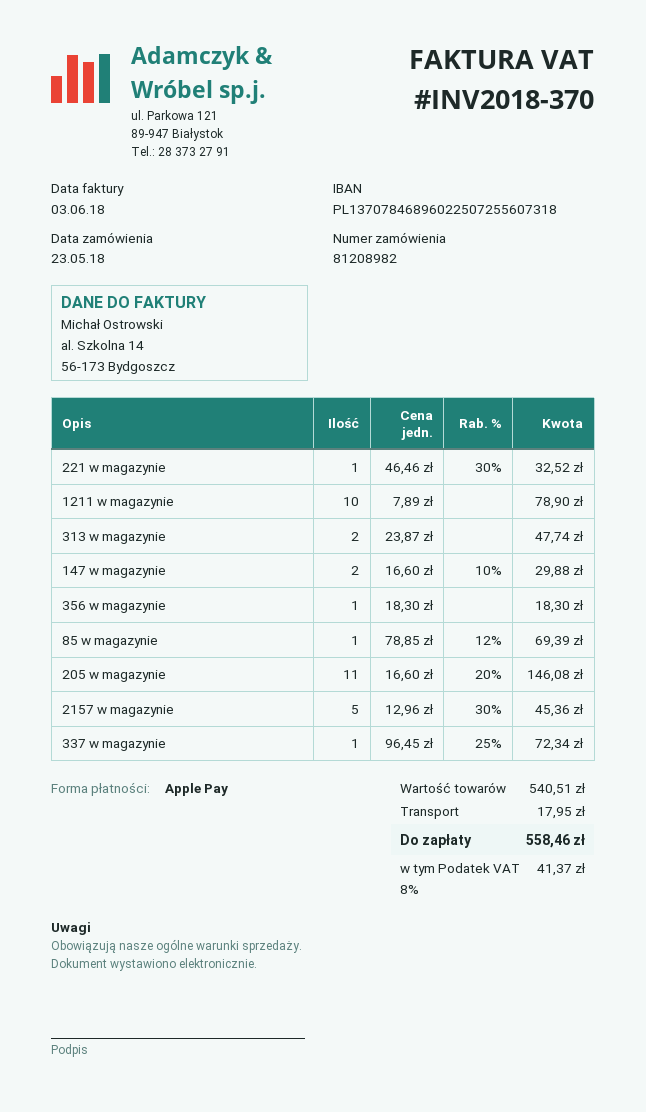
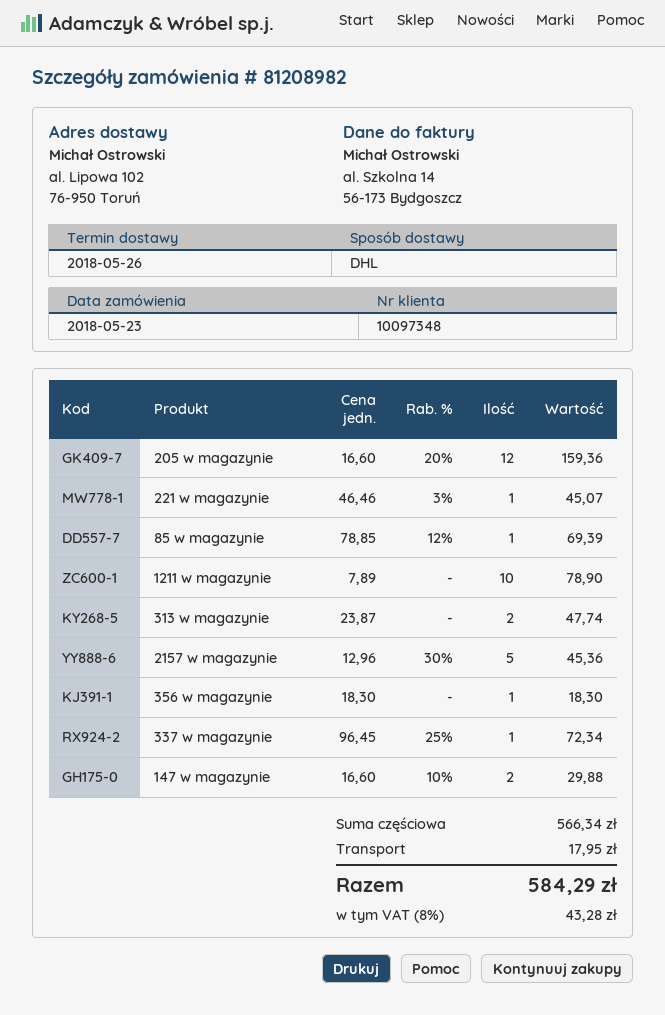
221 w magazynie: 1 x 46.46 - 30% = 32.52 -> 1 x 46.46 - 3% = 45.07
205 w magazynie: 11 x 16.60 - 20% = 146.08 -> 12 x 16.60 - 20% = 159.36
subtotal: 540.51 -> 566.34
tax: 8% = 41.37 -> 8% = 43.28
total: 558.46 -> 584.29

